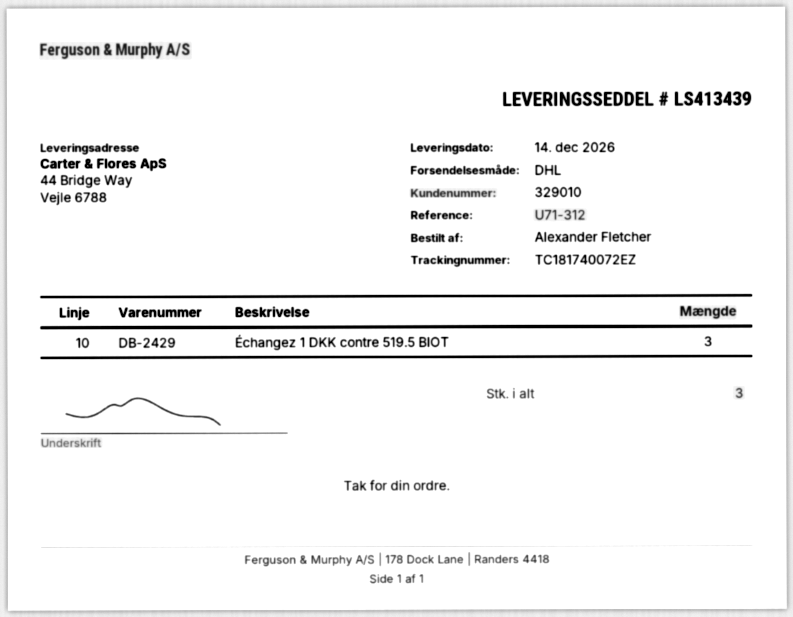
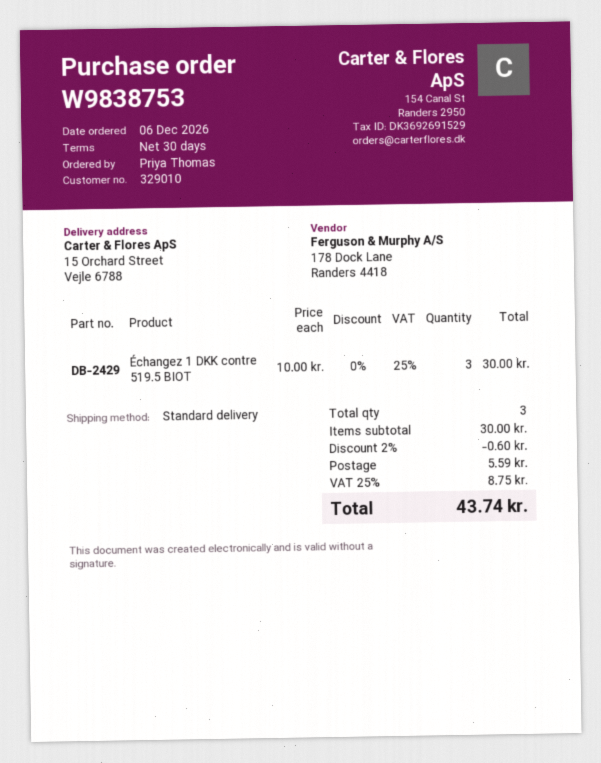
ordered by: Alexander Fletcher -> Priya Thomas
shipping method: DHL -> standard
ship to: 44 Bridge Way, Vejle 6788 -> 15 Orchard Street, Vejle 6788

